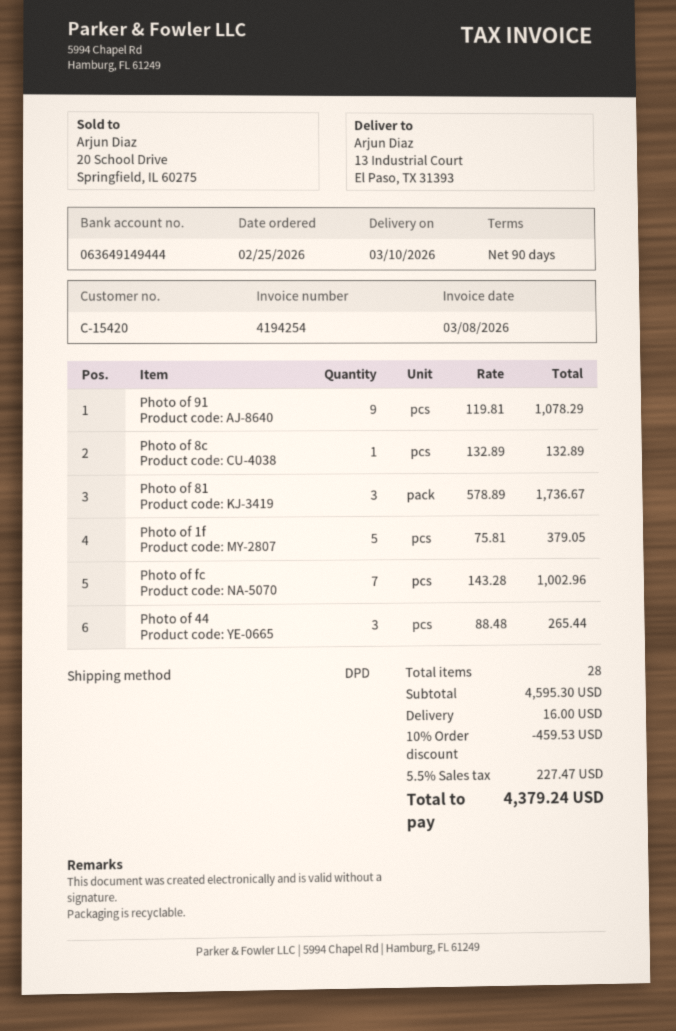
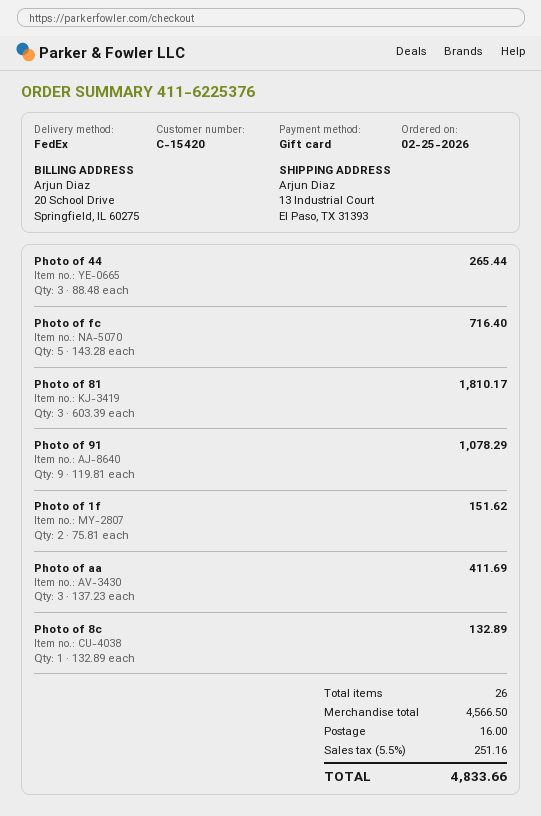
shipping method: DPD -> FedEx
Photo of 81: 3 x 578.89 = 1736.67 -> 3 x 603.39 = 1810.17
Photo of 1f: 5 x 75.81 = 379.05 -> 2 x 75.81 = 151.62
Photo of fc: 7 x 143.28 = 1002.96 -> 5 x 143.28 = 716.40
Photo of aa: none -> 3 x 137.23 = 411.69
total quantity: 28 -> 26
subtotal: 4595.30 -> 4566.50
discount: 10% = 459.53 -> none
tax: 5.5% = 227.47 -> 5.5% = 251.16
total: 4379.24 -> 4833.66

